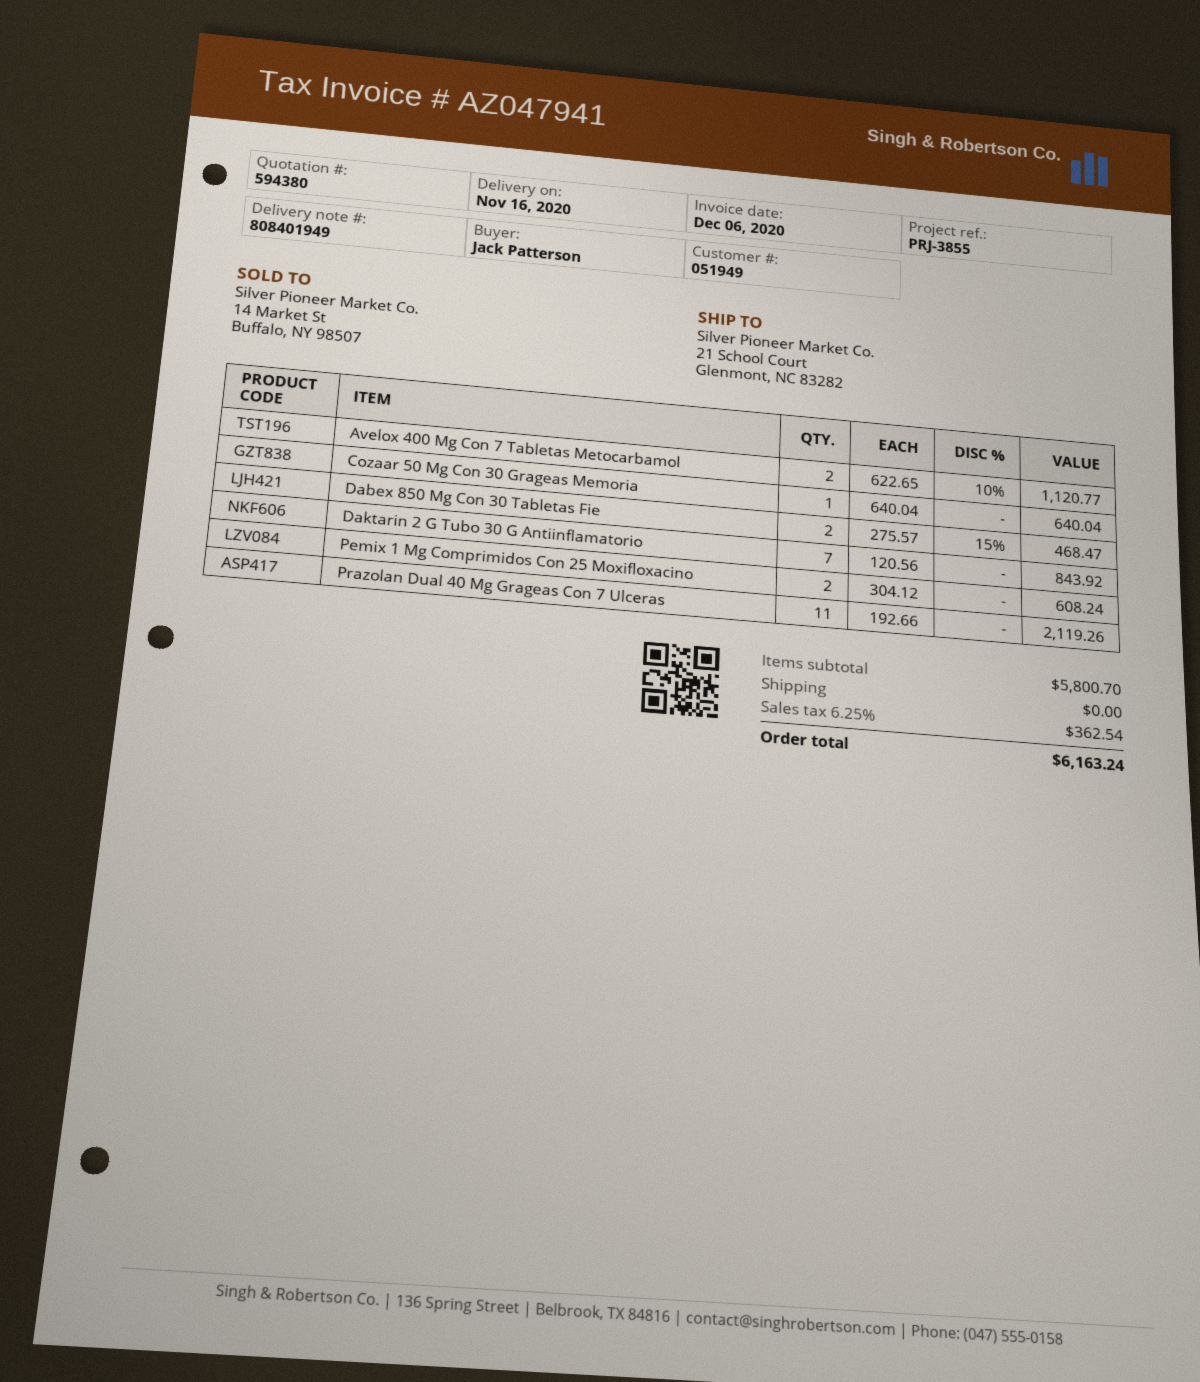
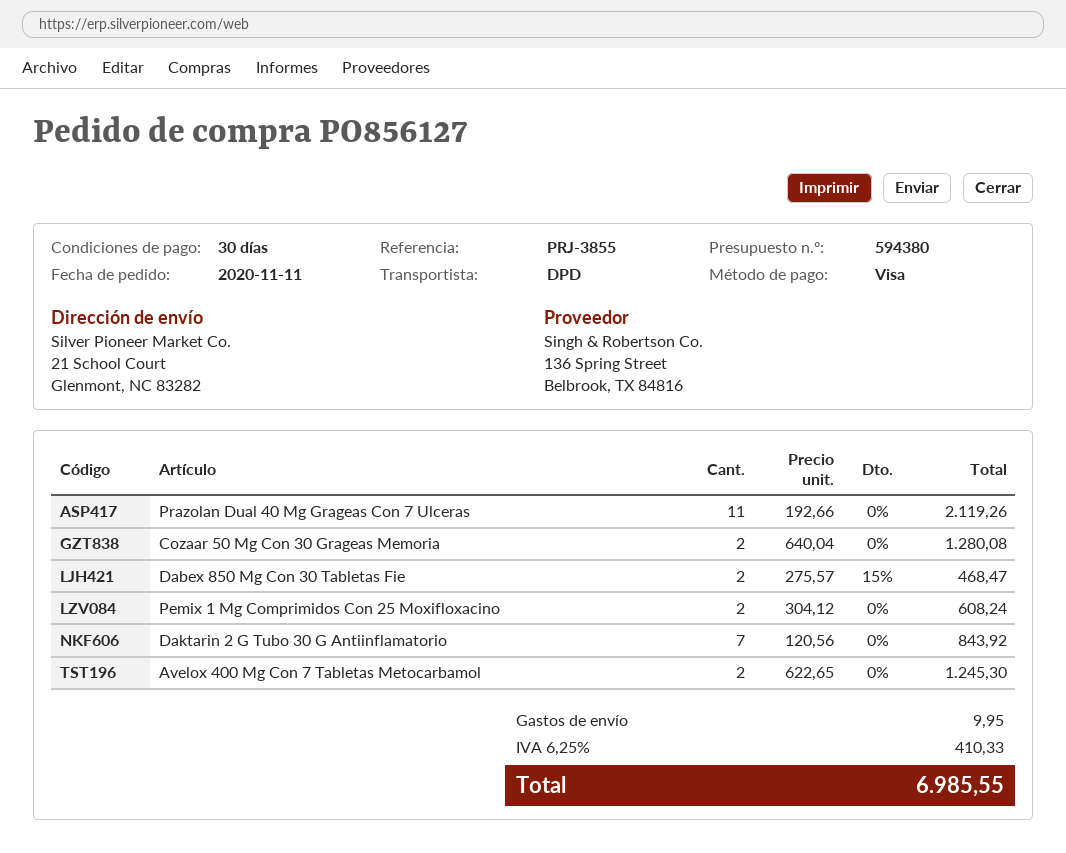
Avelox 400 Mg Con 7 Tabletas Metocarbamol: 2 x 622.65 - 10% = 1120.77 -> 2 x 622.65 = 1245.30
Cozaar 50 Mg Con 30 Grageas Memoria: 1 x 640.04 = 640.04 -> 2 x 640.04 = 1280.08
shipping: 0.00 -> 9.95
tax: 6.25% = 362.54 -> 6.25% = 410.33
total: 6163.24 -> 6985.55

